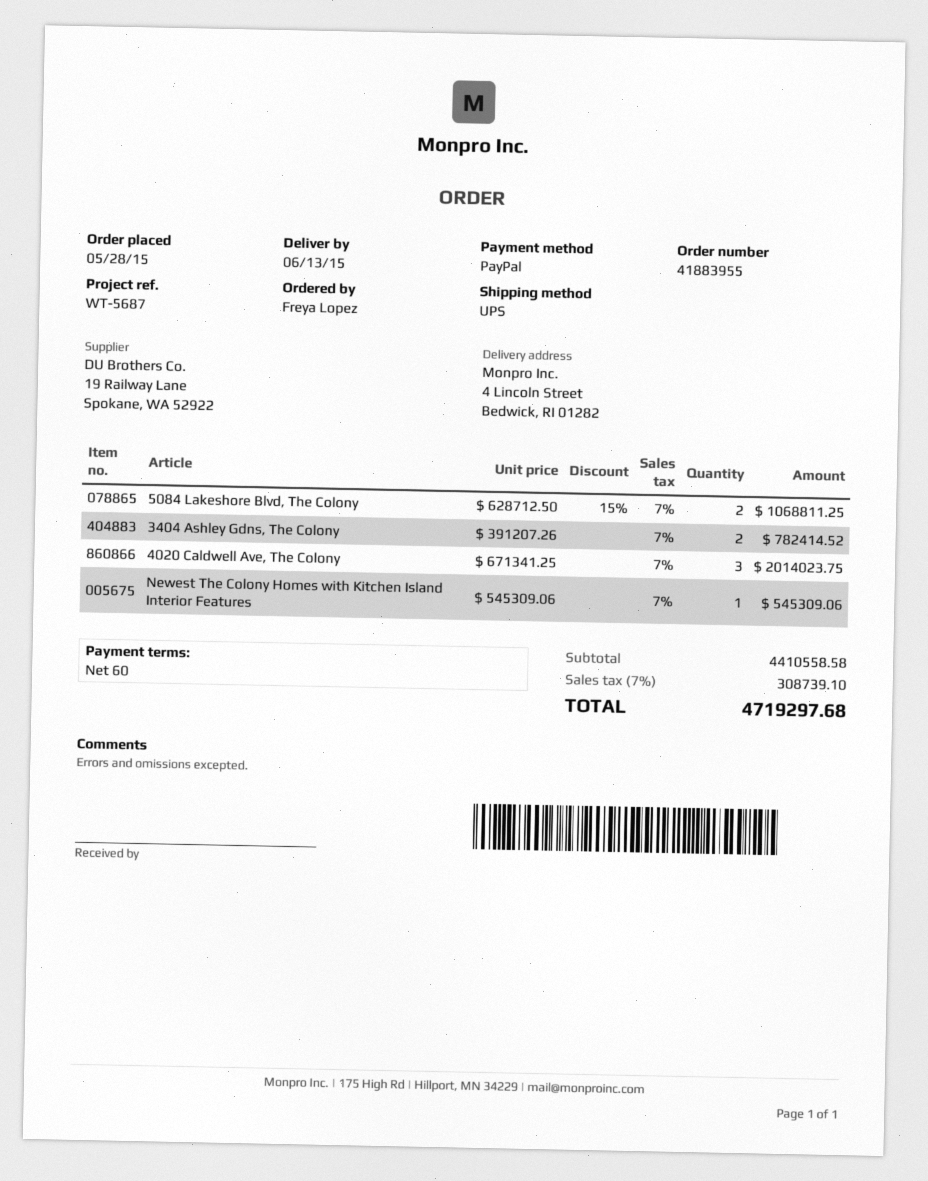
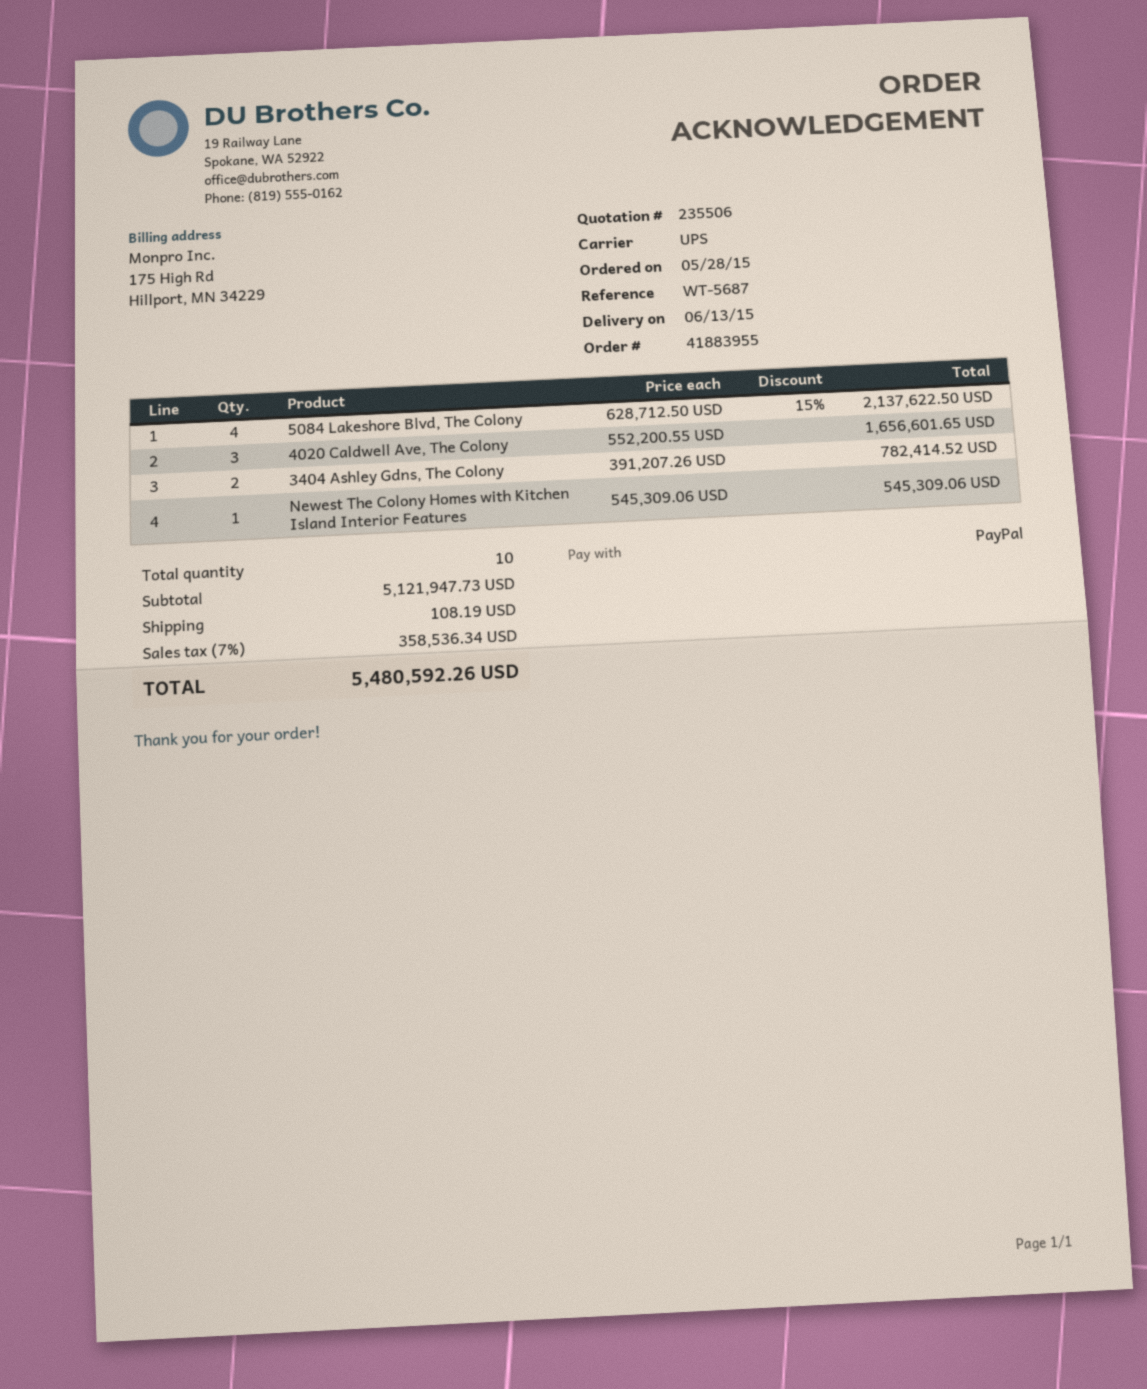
5084 Lakeshore Blvd, The Colony: 2 x 628712.50 - 15% = 1068811.25 -> 4 x 628712.50 - 15% = 2137622.50
4020 Caldwell Ave, The Colony: 3 x 671341.25 = 2014023.75 -> 3 x 552200.55 = 1656601.65
subtotal: 4410558.58 -> 5121947.73
shipping: none -> 108.19
tax: 7% = 308739.10 -> 7% = 358536.34
total: 4719297.68 -> 5480592.26

